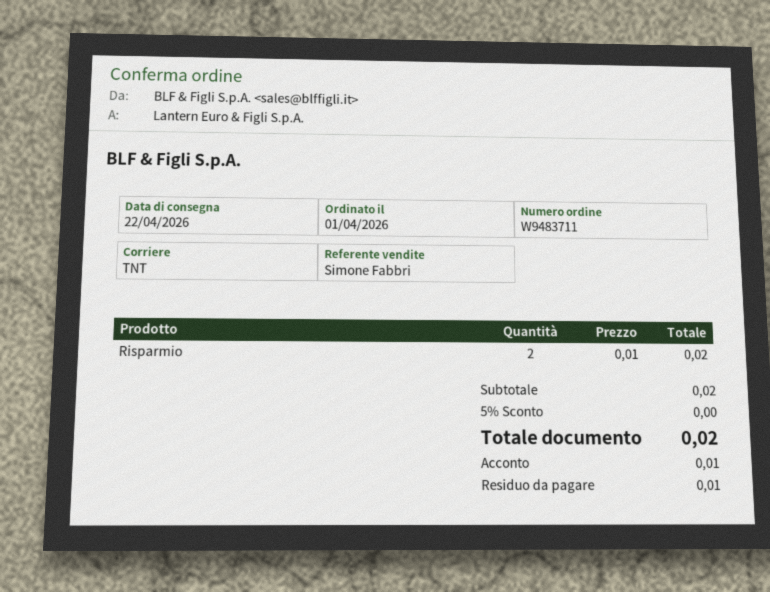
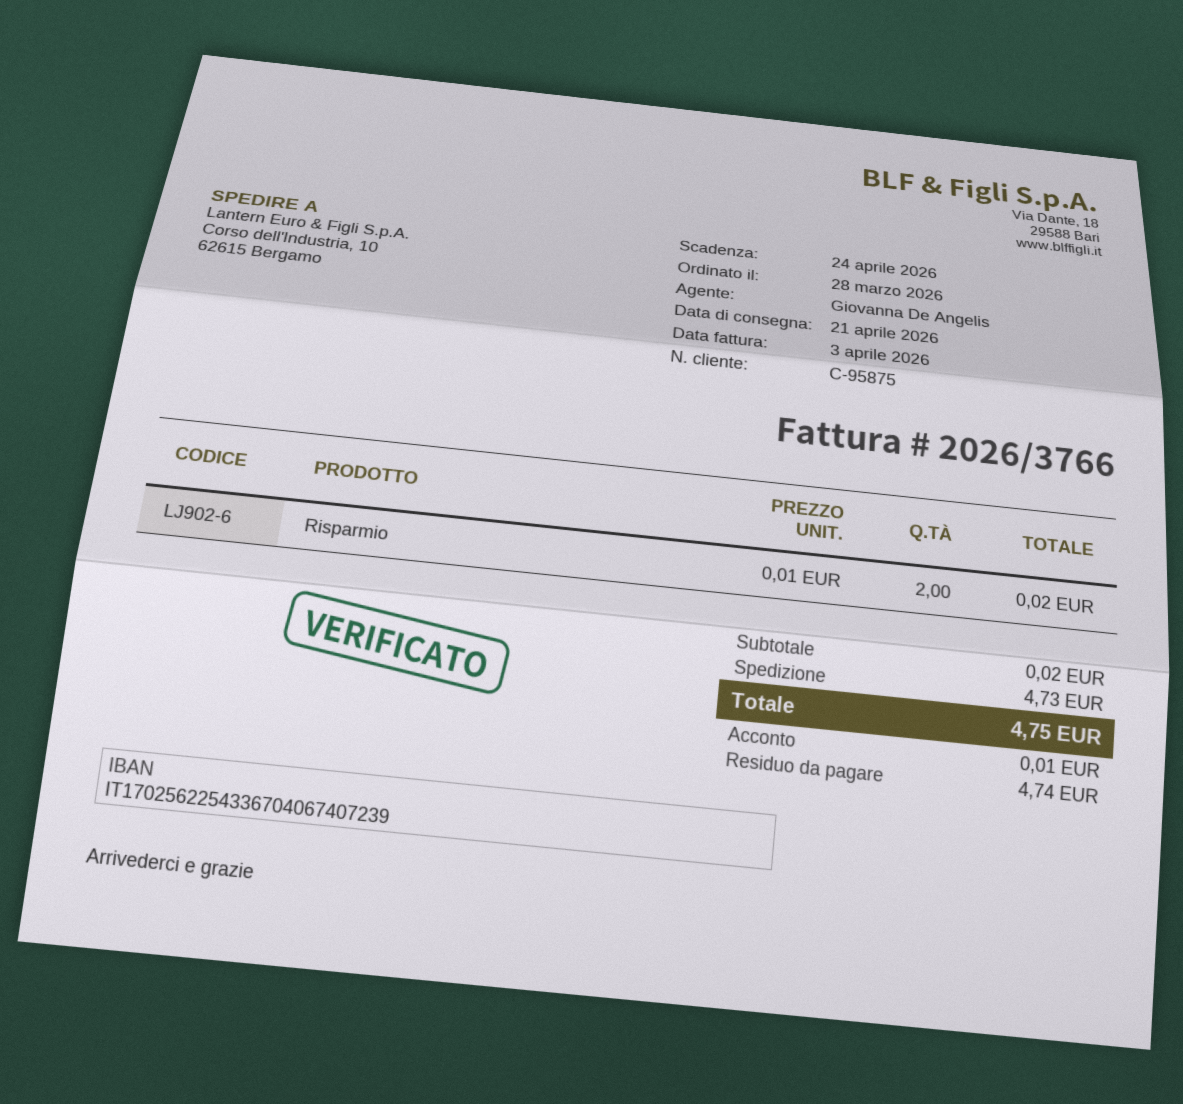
order date: 2026-04-01 -> 2026-03-28
delivery date: 2026-04-22 -> 2026-04-21
sales rep: Simone Fabbri -> Giovanna De Angelis
discount: 5% = 0.00 -> none
shipping: none -> 4.73
total: 0.02 -> 4.75
balance: 0.01 -> 4.74

